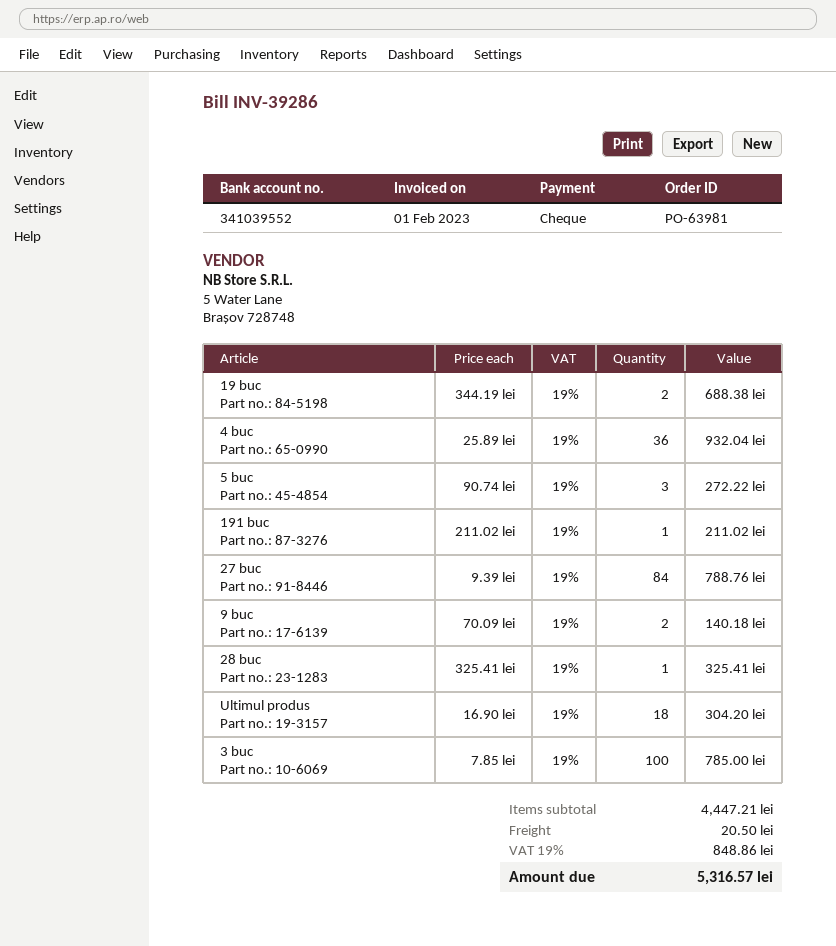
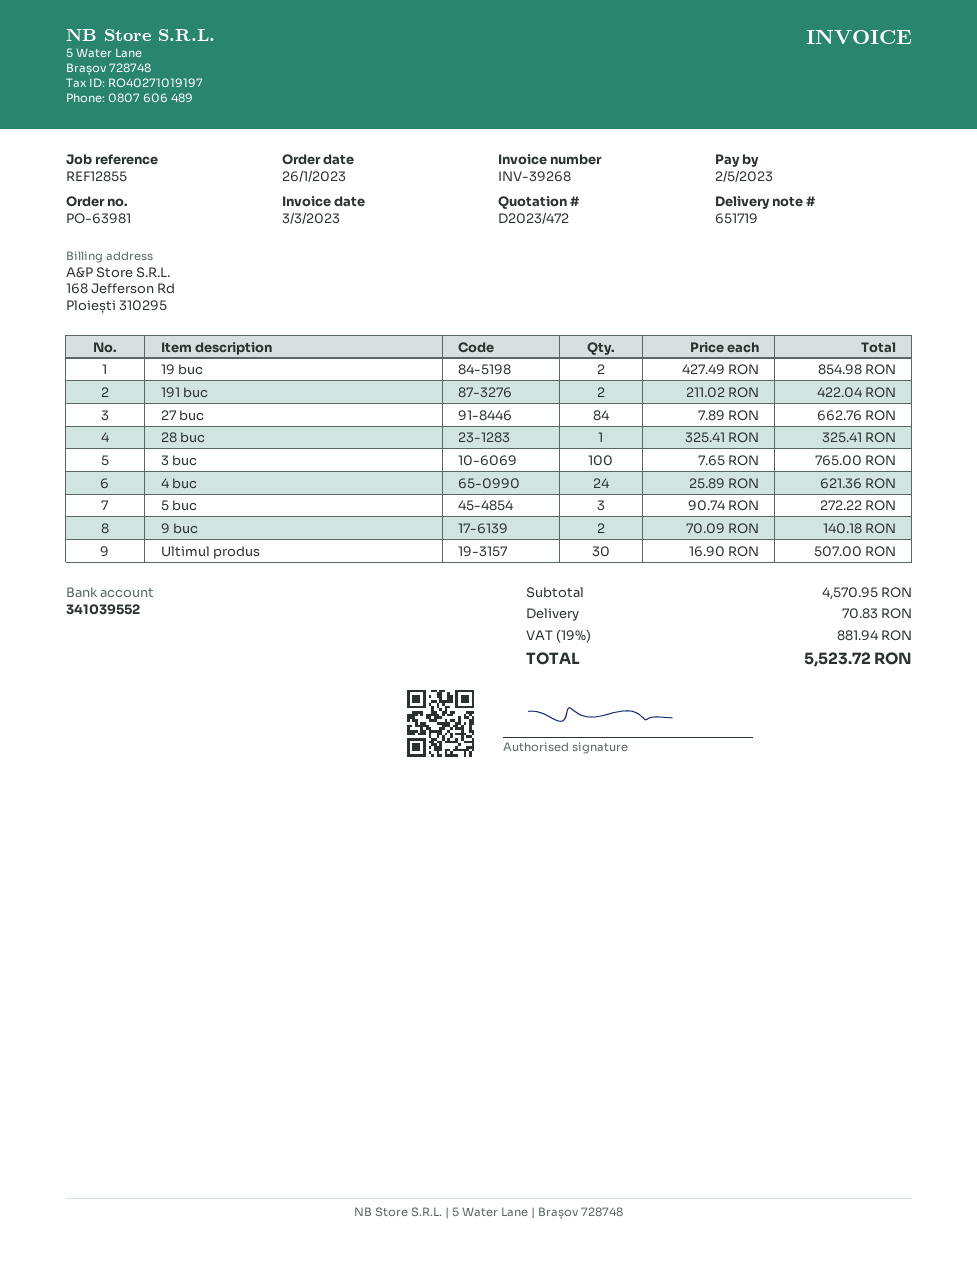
invoice number: INV-39286 -> INV-39268
invoice date: 2023-02-01 -> 2023-03-03
19 buc: 2 x 344.19 = 688.38 -> 2 x 427.49 = 854.98
4 buc: 36 x 25.89 = 932.04 -> 24 x 25.89 = 621.36
191 buc: 1 x 211.02 = 211.02 -> 2 x 211.02 = 422.04
27 buc: 84 x 9.39 = 788.76 -> 84 x 7.89 = 662.76
Ultimul produs: 18 x 16.90 = 304.20 -> 30 x 16.90 = 507.00
3 buc: 100 x 7.85 = 785.00 -> 100 x 7.65 = 765.00
subtotal: 4447.21 -> 4570.95
shipping: 20.50 -> 70.83
tax: 19% = 848.86 -> 19% = 881.94
total: 5316.57 -> 5523.72

